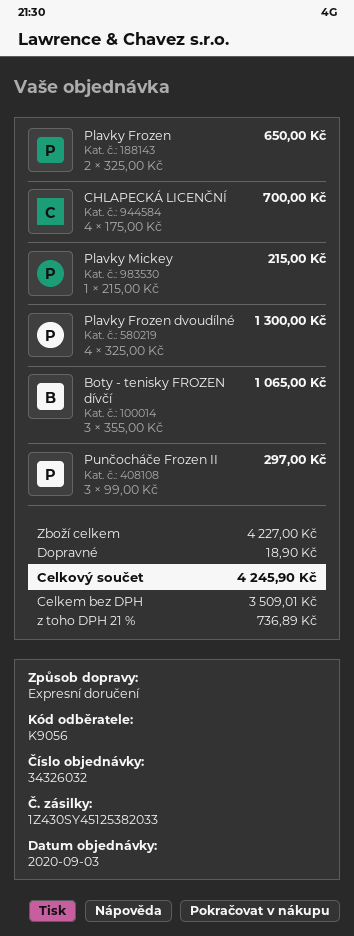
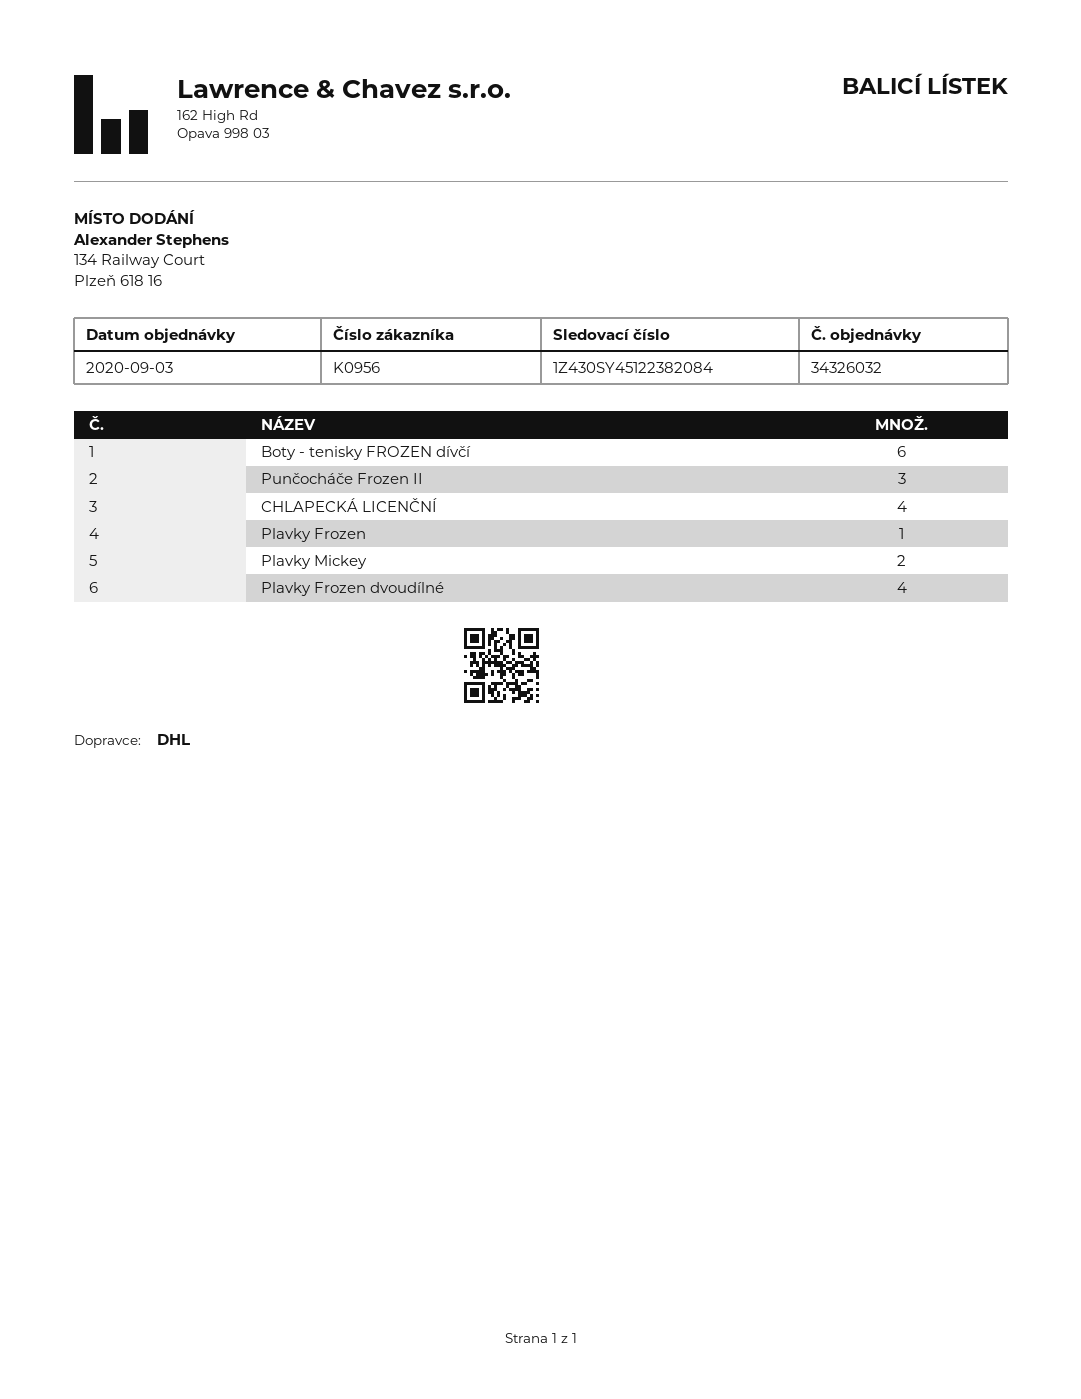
customer number: K9056 -> K0956
shipping method: express -> DHL
tracking number: 1Z430SY45125382033 -> 1Z430SY45122382084
Plavky Frozen: 2 -> 1
Plavky Mickey: 1 -> 2
Boty - tenisky FROZEN dívčí: 3 -> 6

